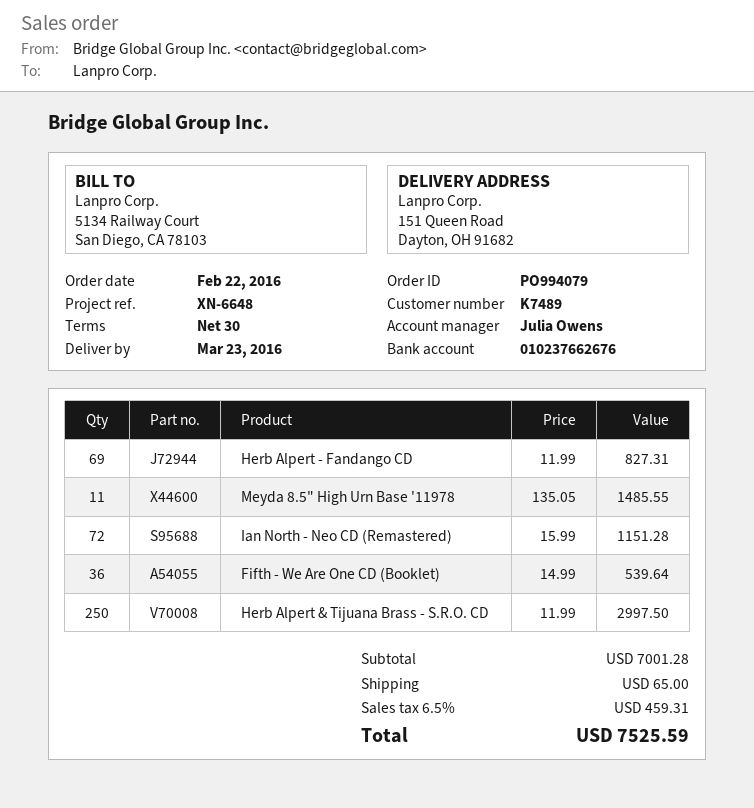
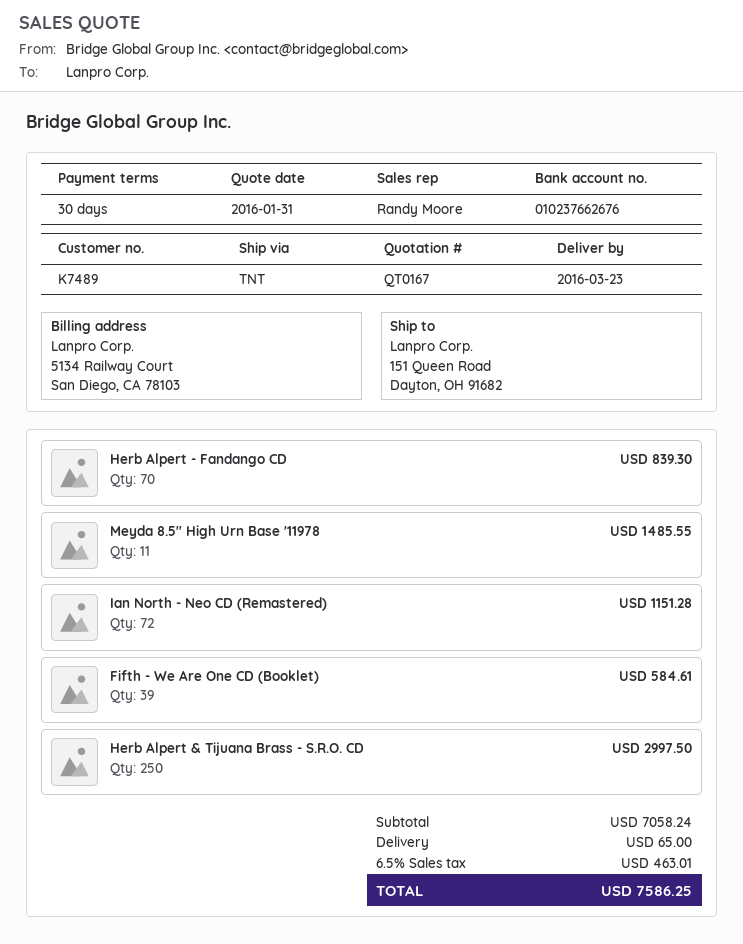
sales rep: Julia Owens -> Randy Moore
Herb Alpert - Fandango CD: 69 for 827.31 -> 70 for 839.30
Fifth - We Are One CD (Booklet): 36 for 539.64 -> 39 for 584.61
subtotal: 7001.28 -> 7058.24
tax: 6.5% = 459.31 -> 6.5% = 463.01
total: 7525.59 -> 7586.25

